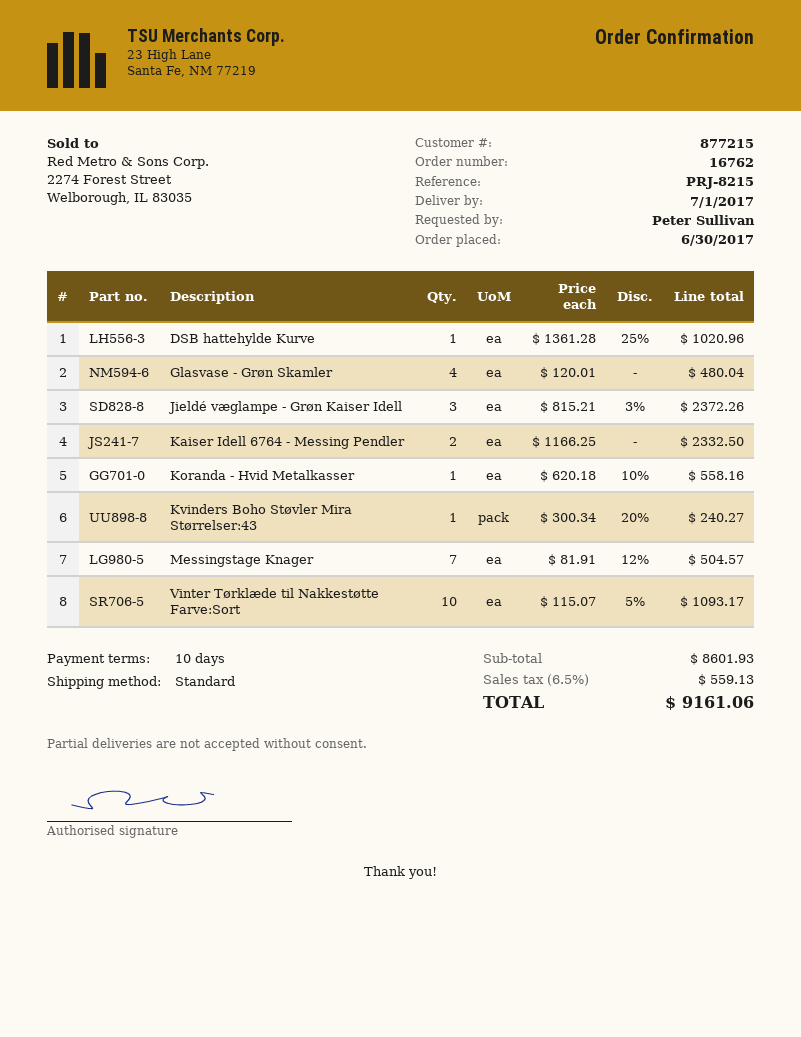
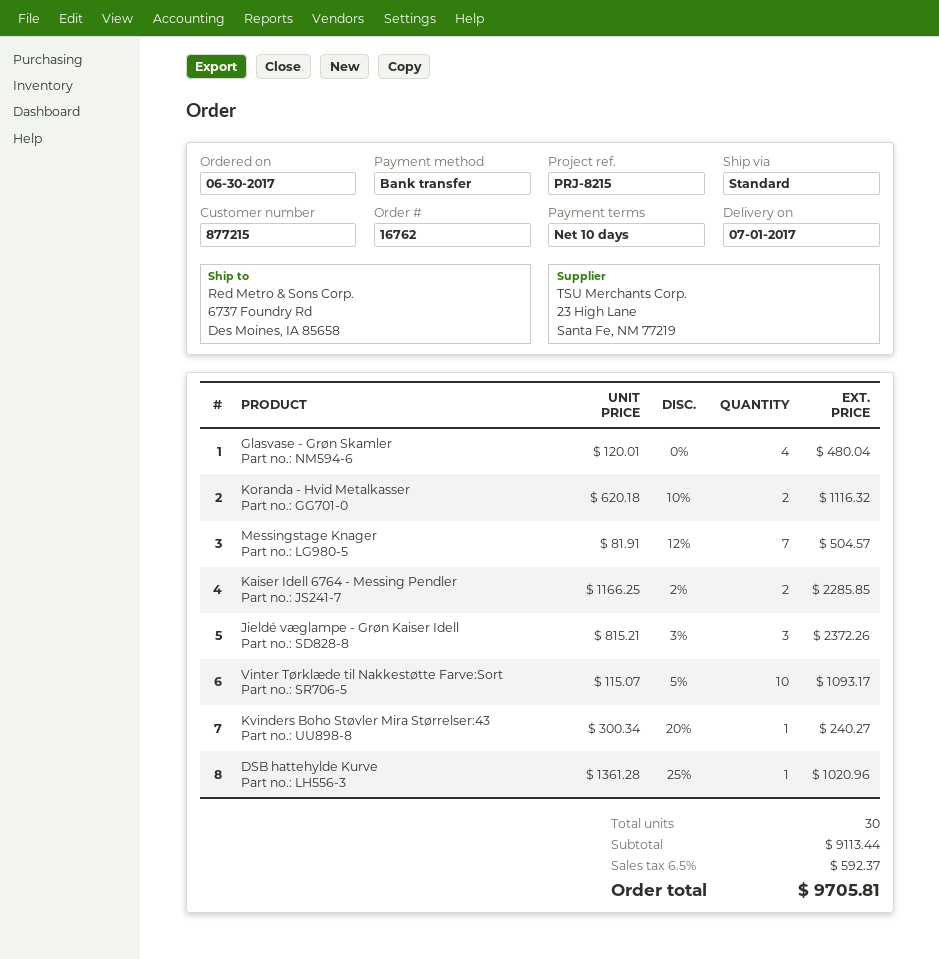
Kaiser Idell 6764 - Messing Pendler: 2 x 1166.25 = 2332.50 -> 2 x 1166.25 - 2% = 2285.85
Koranda - Hvid Metalkasser: 1 x 620.18 - 10% = 558.16 -> 2 x 620.18 - 10% = 1116.32
subtotal: 8601.93 -> 9113.44
tax: 6.5% = 559.13 -> 6.5% = 592.37
total: 9161.06 -> 9705.81

